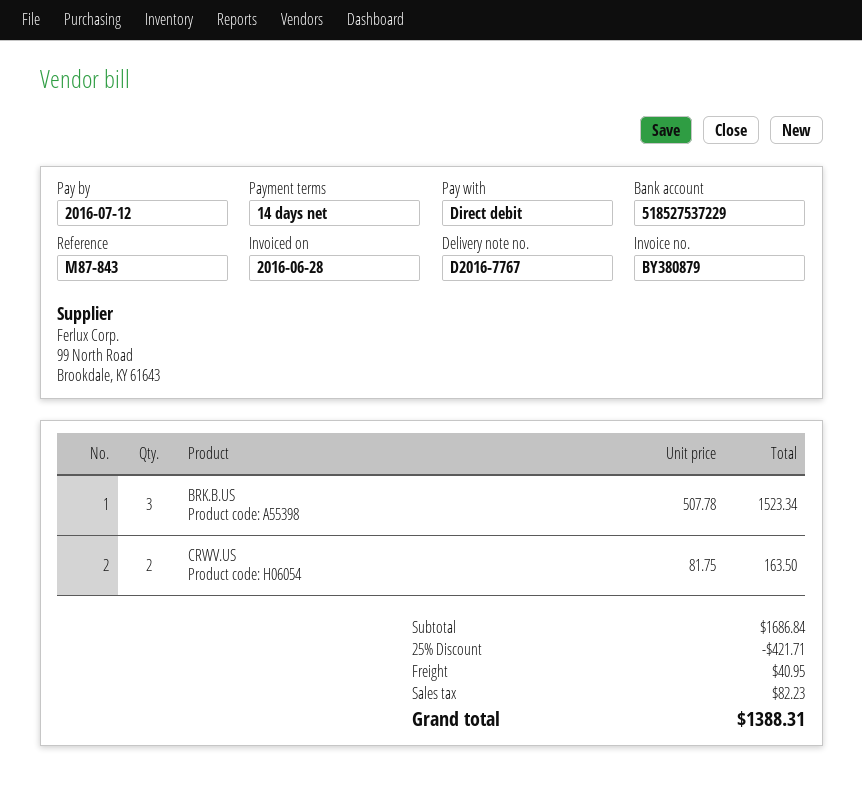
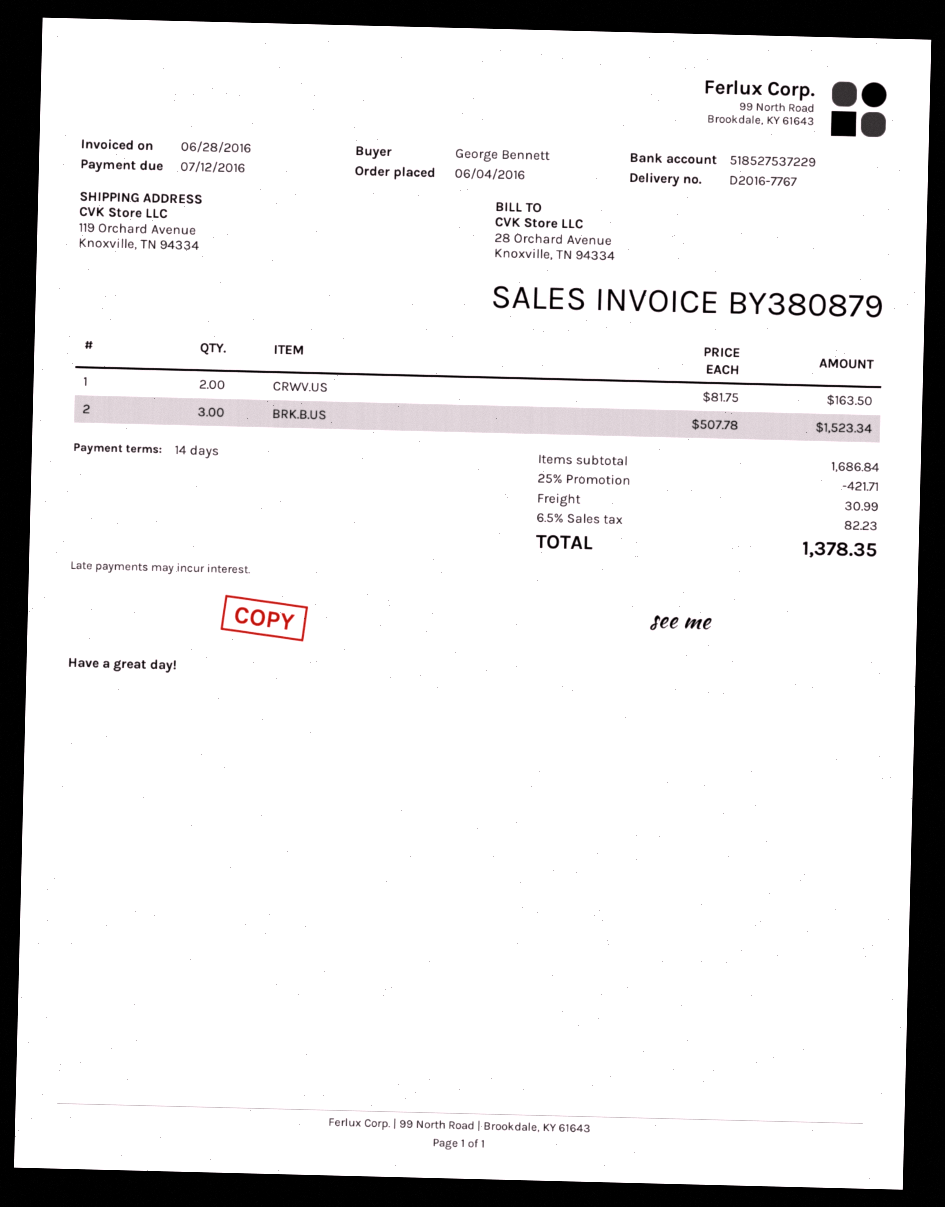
shipping: 40.95 -> 30.99
total: 1388.31 -> 1378.35

